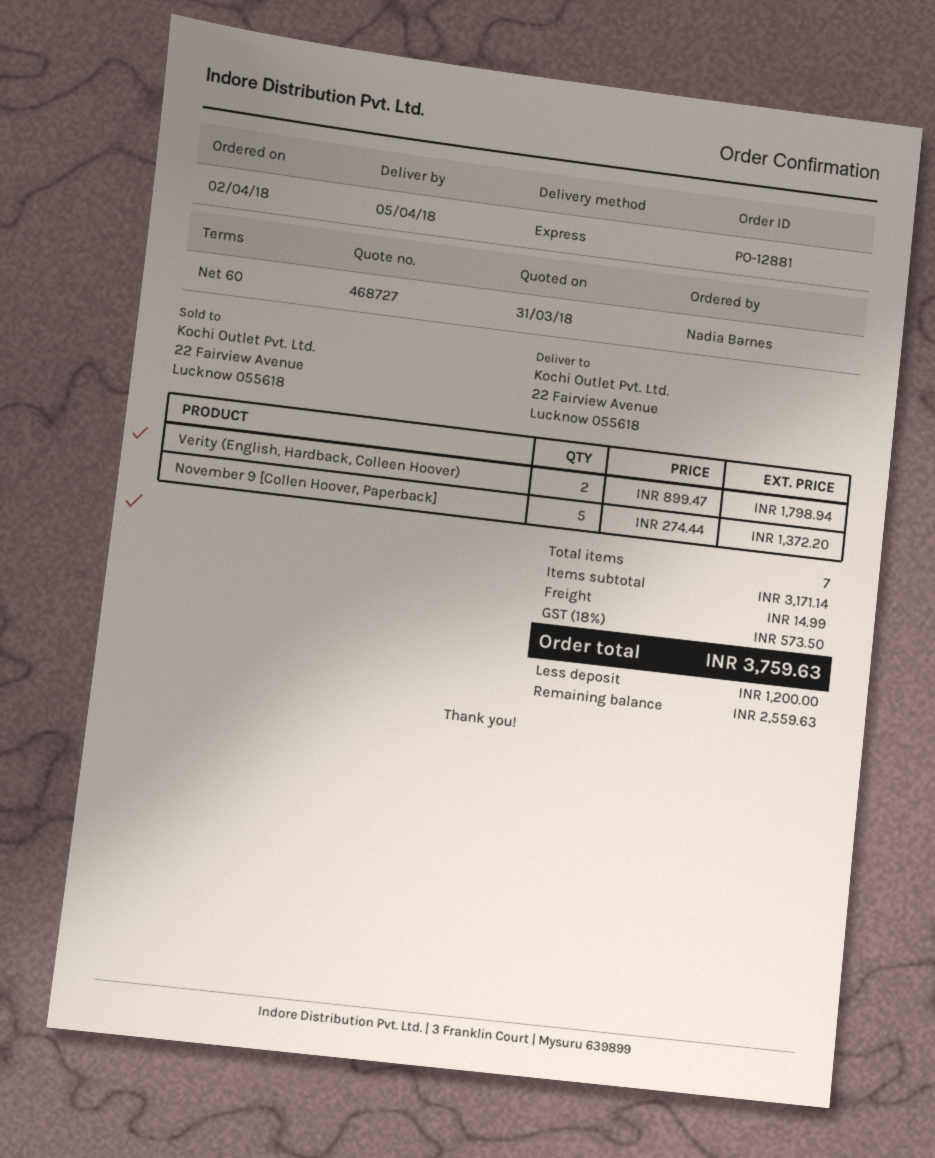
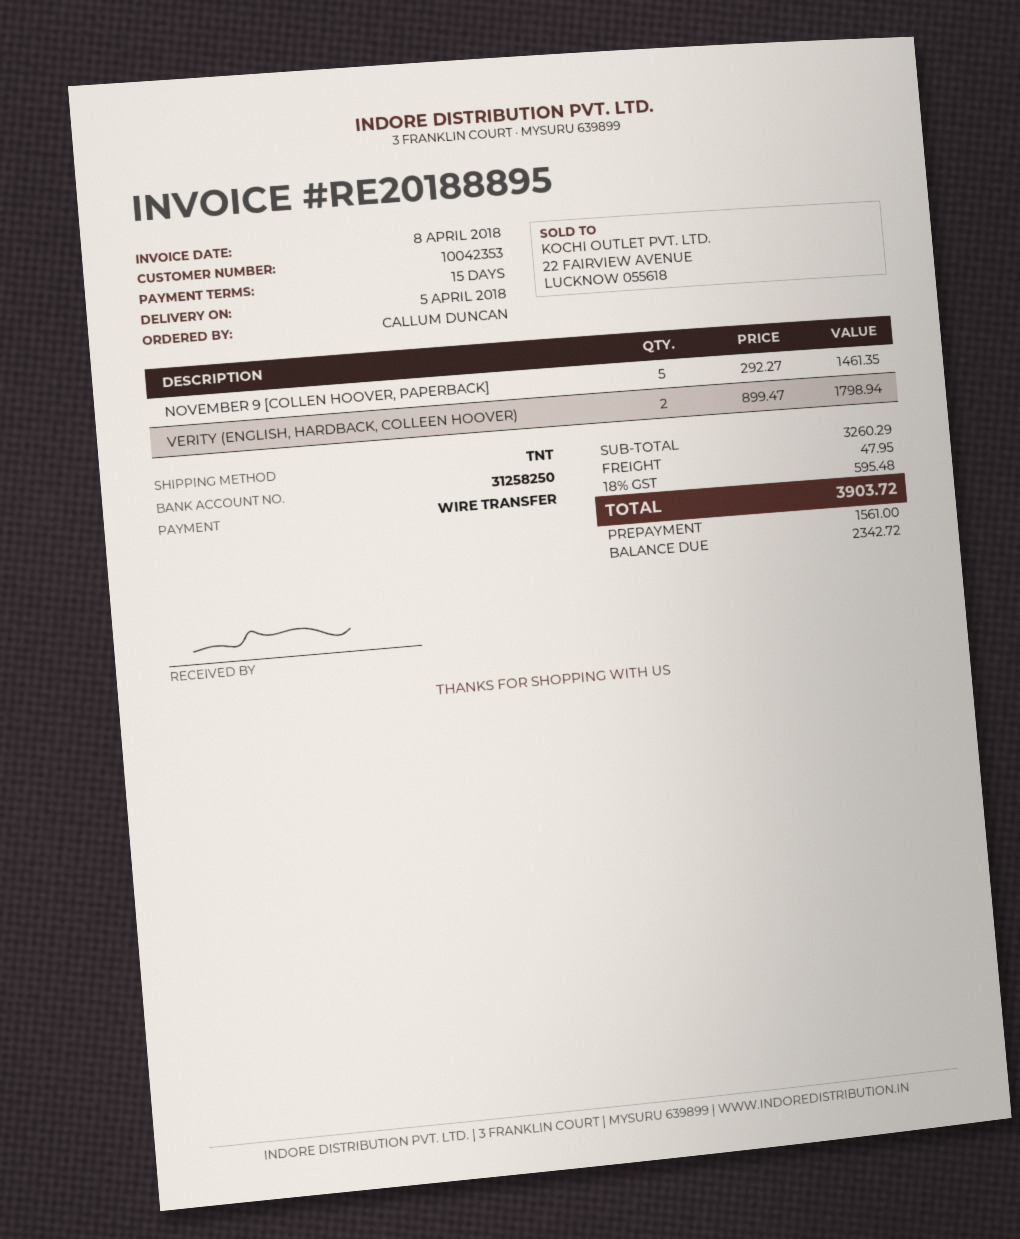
payment terms: 60 days -> 15 days
ordered by: Nadia Barnes -> CALLUM DUNCAN
shipping method: express -> TNT
November 9 [Collen Hoover, Paperback]: 5 x 274.44 = 1372.20 -> 5 x 292.27 = 1461.35
subtotal: 3171.14 -> 3260.29
shipping: 14.99 -> 47.95
tax: 18% = 573.50 -> 18% = 595.48
total: 3759.63 -> 3903.72
deposit: 1200.00 -> 1561.00
balance: 2559.63 -> 2342.72

